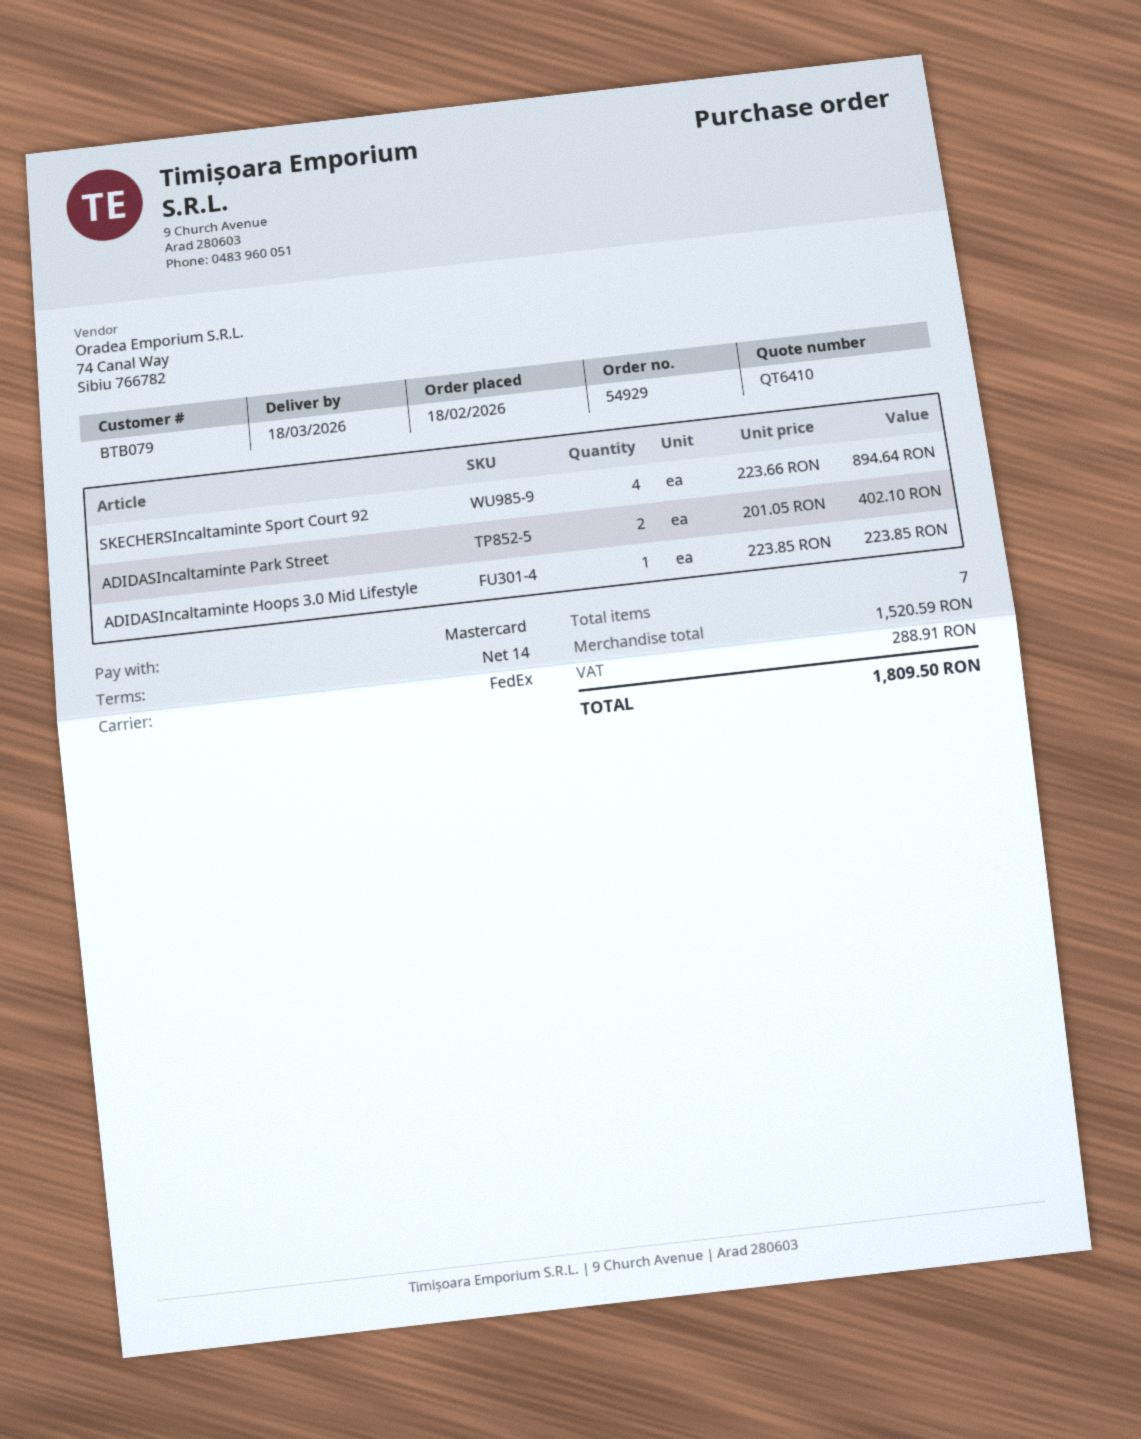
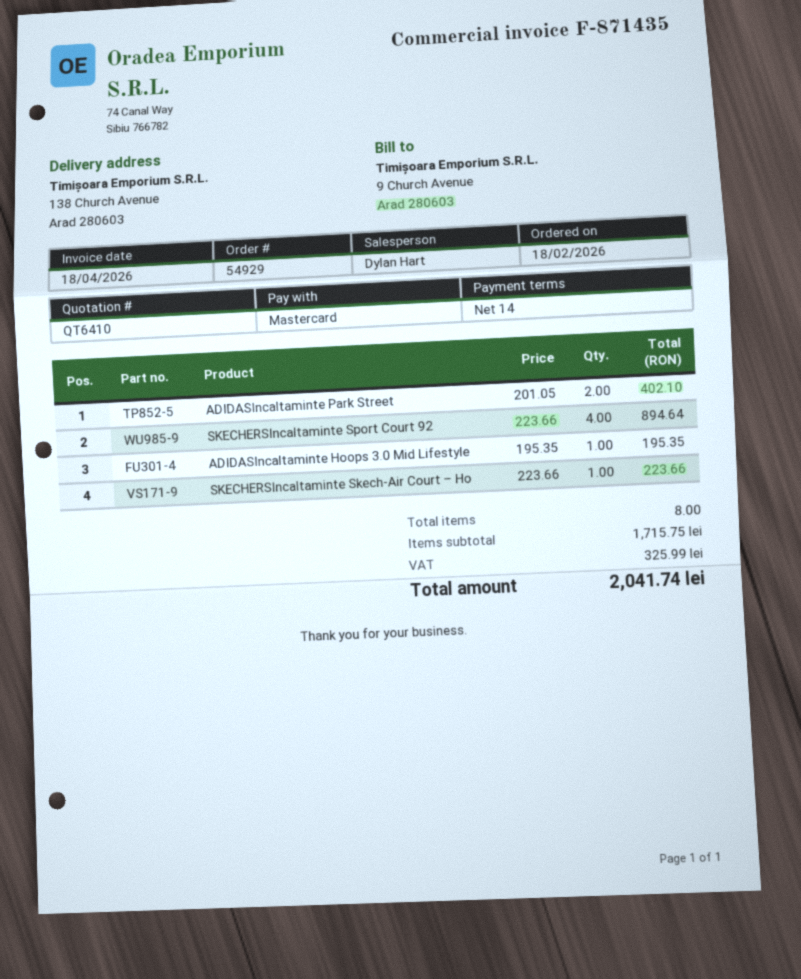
ADIDASIncaltaminte Hoops 3.0 Mid Lifestyle: 1 x 223.85 = 223.85 -> 1 x 195.35 = 195.35
SKECHERSIncaltaminte Skech-Air Court – Ho: none -> 1 x 223.66 = 223.66
total quantity: 7 -> 8
subtotal: 1520.59 -> 1715.75
tax: 288.91 -> 325.99
total: 1809.50 -> 2041.74

